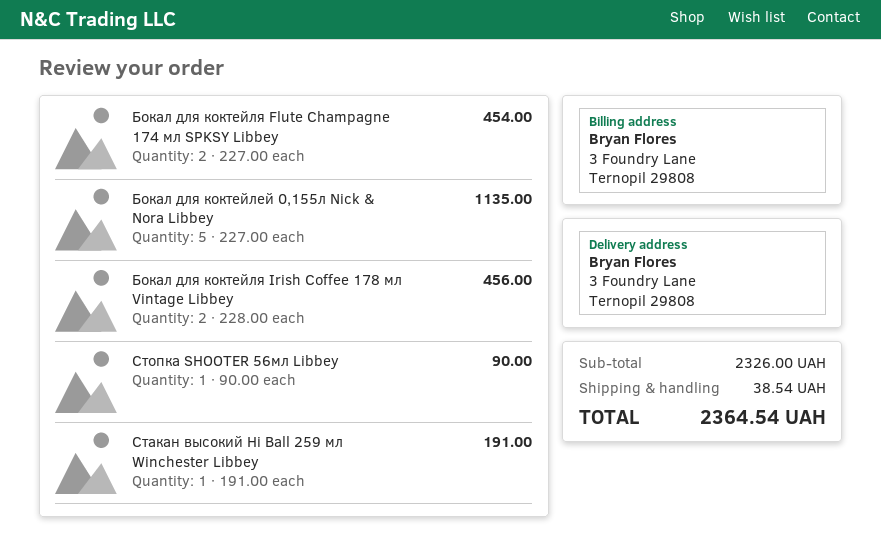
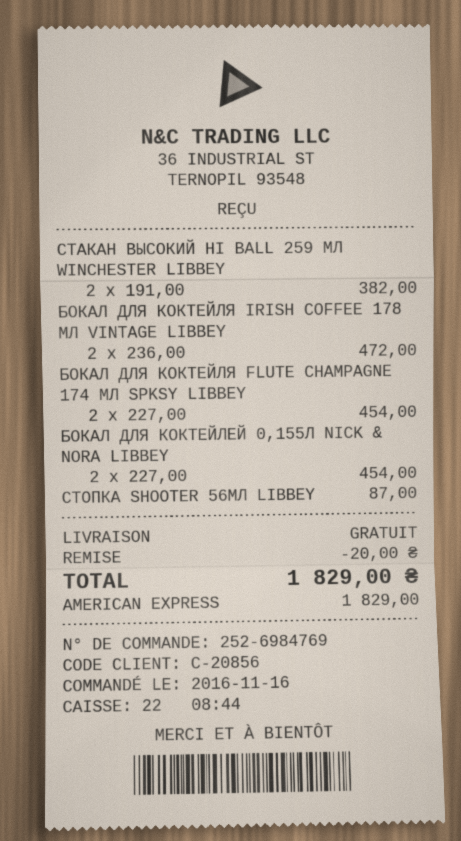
Бокал для коктейлей 0,155л Nick & Nora Libbey: 5 x 227.00 = 1135.00 -> 2 x 227.00 = 454.00
Бокал для коктейля Irish Coffee 178 мл Vintage Libbey: 2 x 228.00 = 456.00 -> 2 x 236.00 = 472.00
Стопка SHOOTER 56мл Libbey: 1 x 90.00 = 90.00 -> 1 x 87.00 = 87.00
Стакан высокий Hi Ball 259 мл Winchester Libbey: 1 x 191.00 = 191.00 -> 2 x 191.00 = 382.00
discount: none -> 20.00
shipping: 38.54 -> 0.00
total: 2364.54 -> 1829.00

